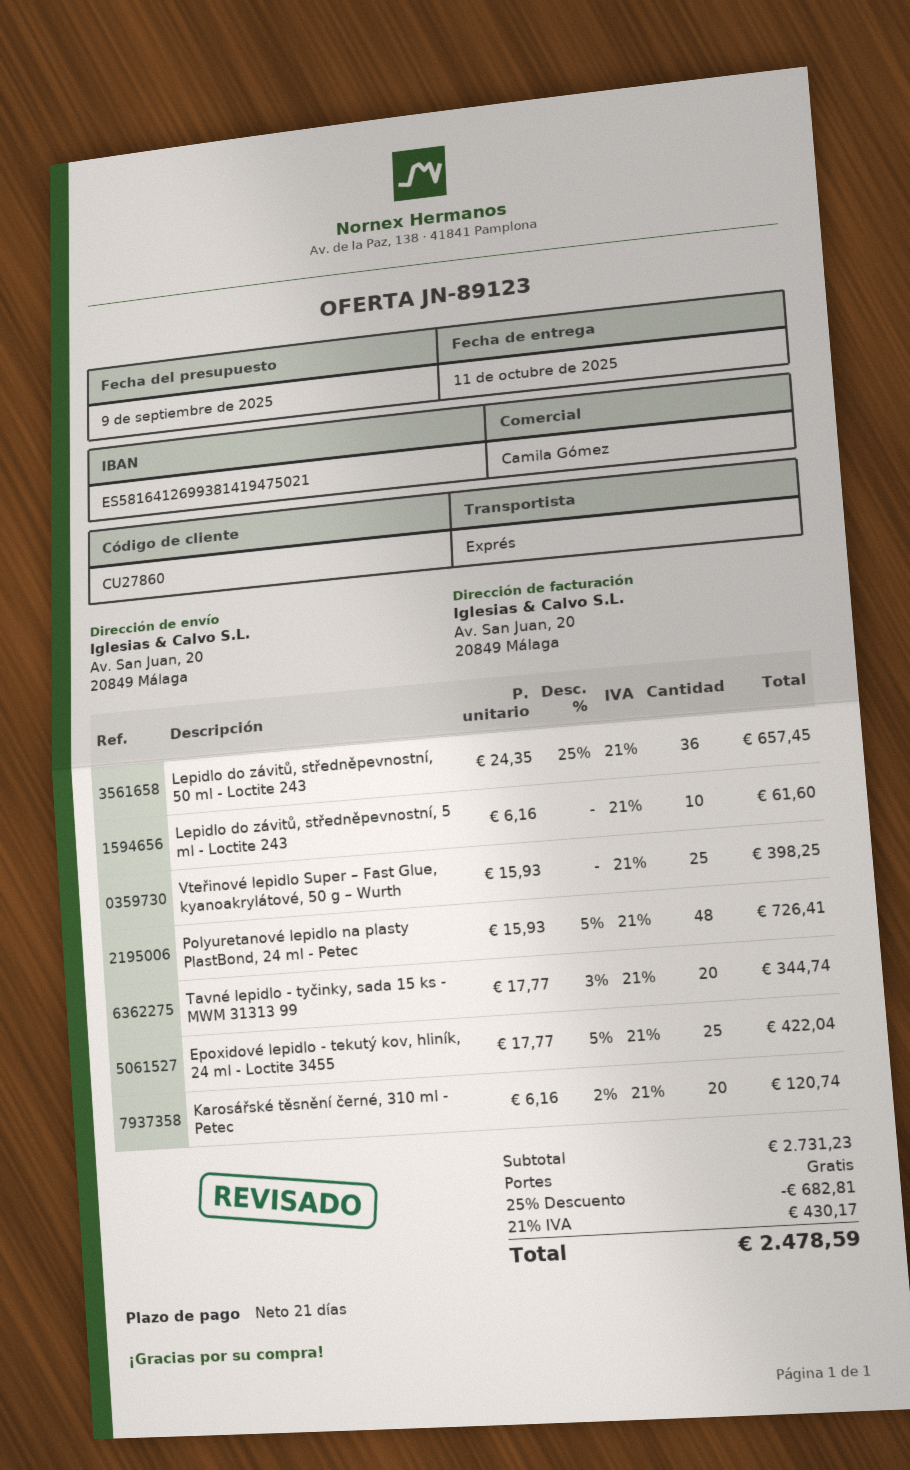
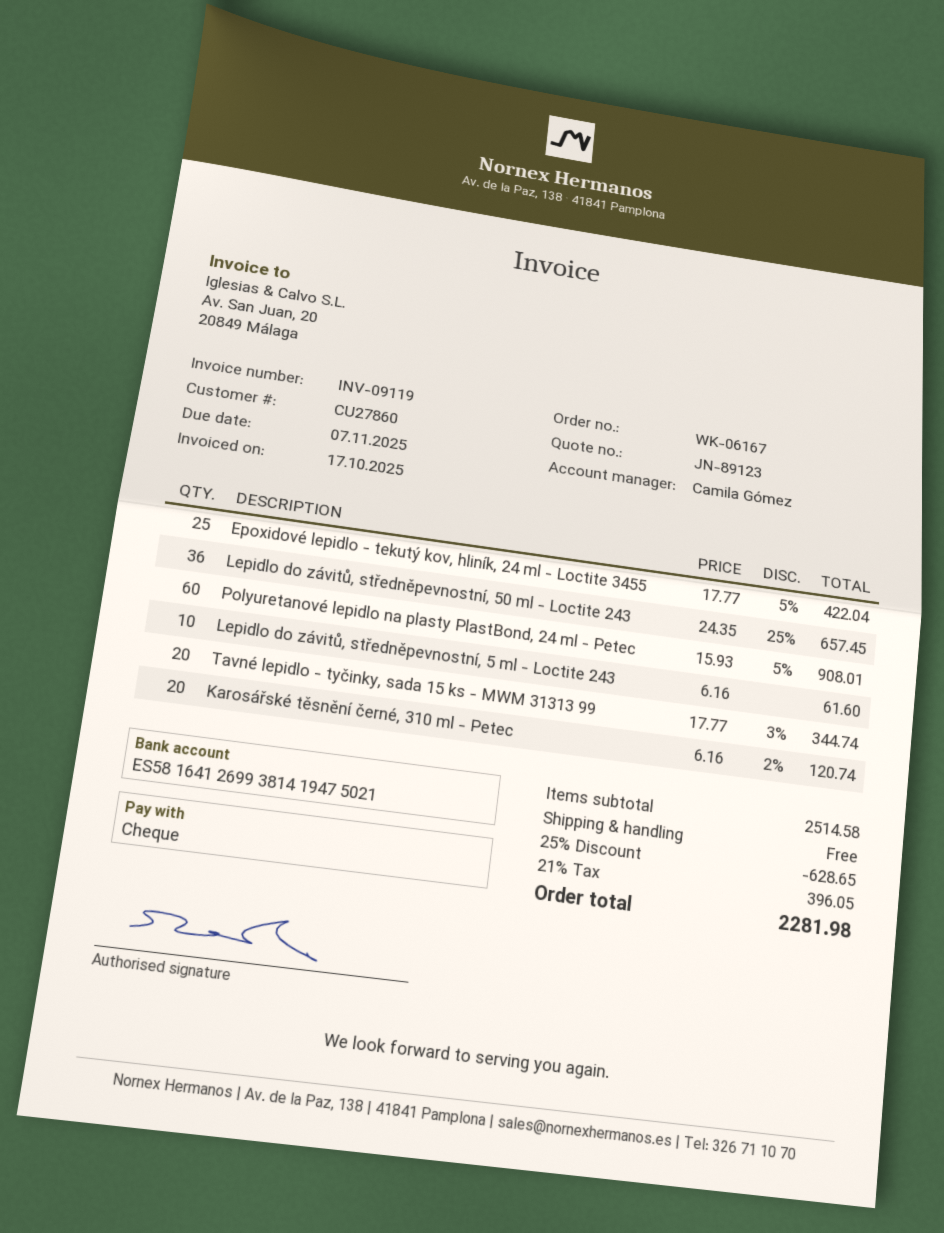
Vteřinové lepidlo Super – Fast Glue, kyanoakrylátové, 50 g – Wurth: 25 x 15.93 = 398.25 -> none
Polyuretanové lepidlo na plasty PlastBond, 24 ml - Petec: 48 x 15.93 - 5% = 726.41 -> 60 x 15.93 - 5% = 908.01
subtotal: 2731.23 -> 2514.58
discount: 25% = 682.81 -> 25% = 628.65
tax: 21% = 430.17 -> 21% = 396.05
total: 2478.59 -> 2281.98

